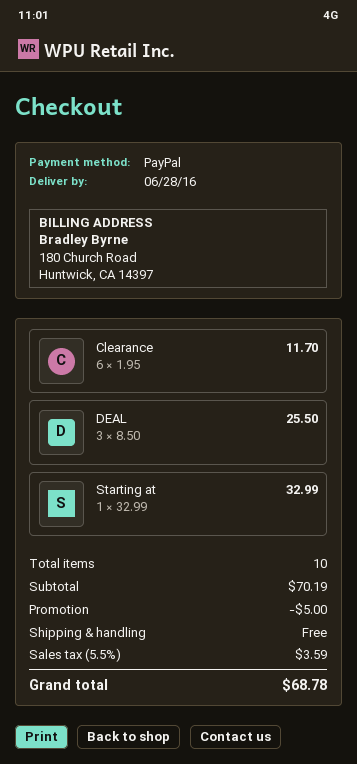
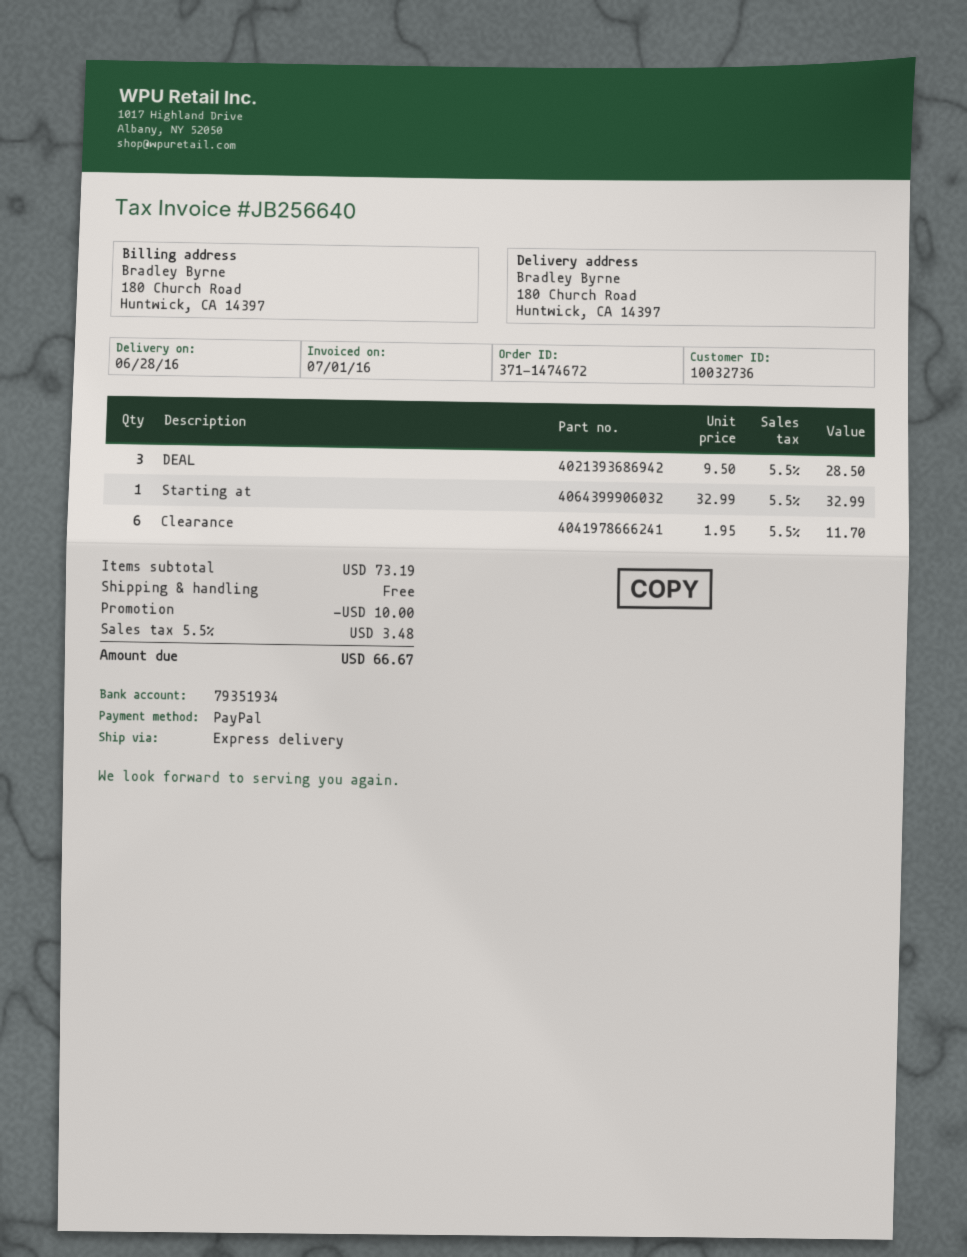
DEAL: 3 x 8.50 = 25.50 -> 3 x 9.50 = 28.50
subtotal: 70.19 -> 73.19
discount: 5.00 -> 10.00
tax: 5.5% = 3.59 -> 5.5% = 3.48
total: 68.78 -> 66.67

